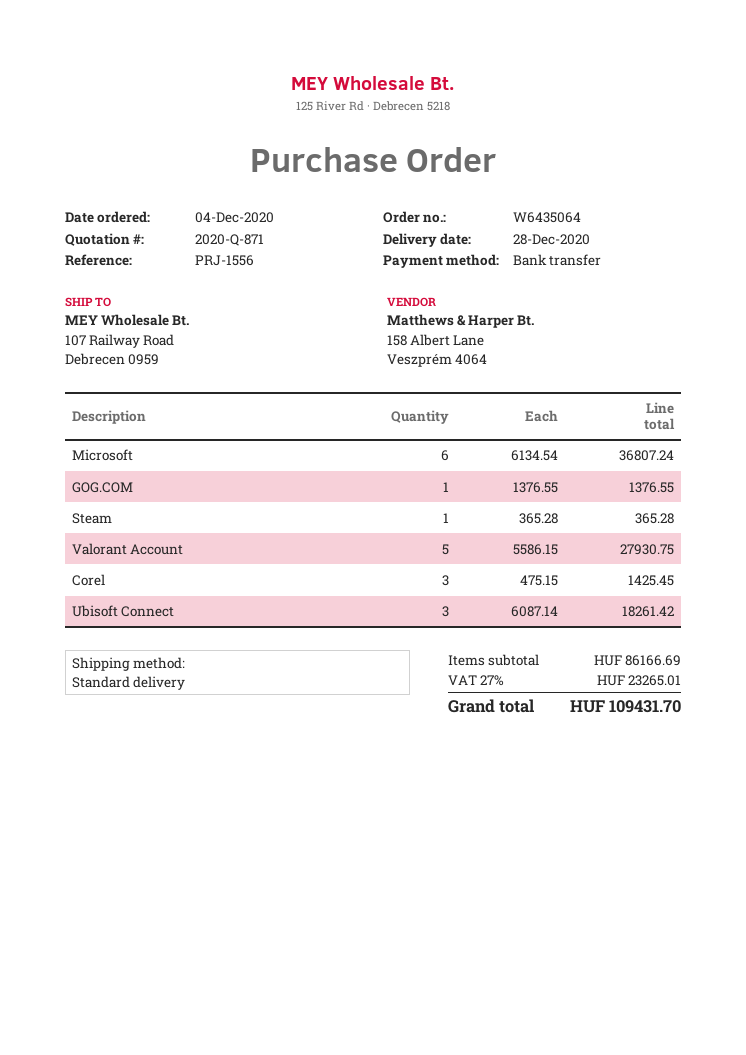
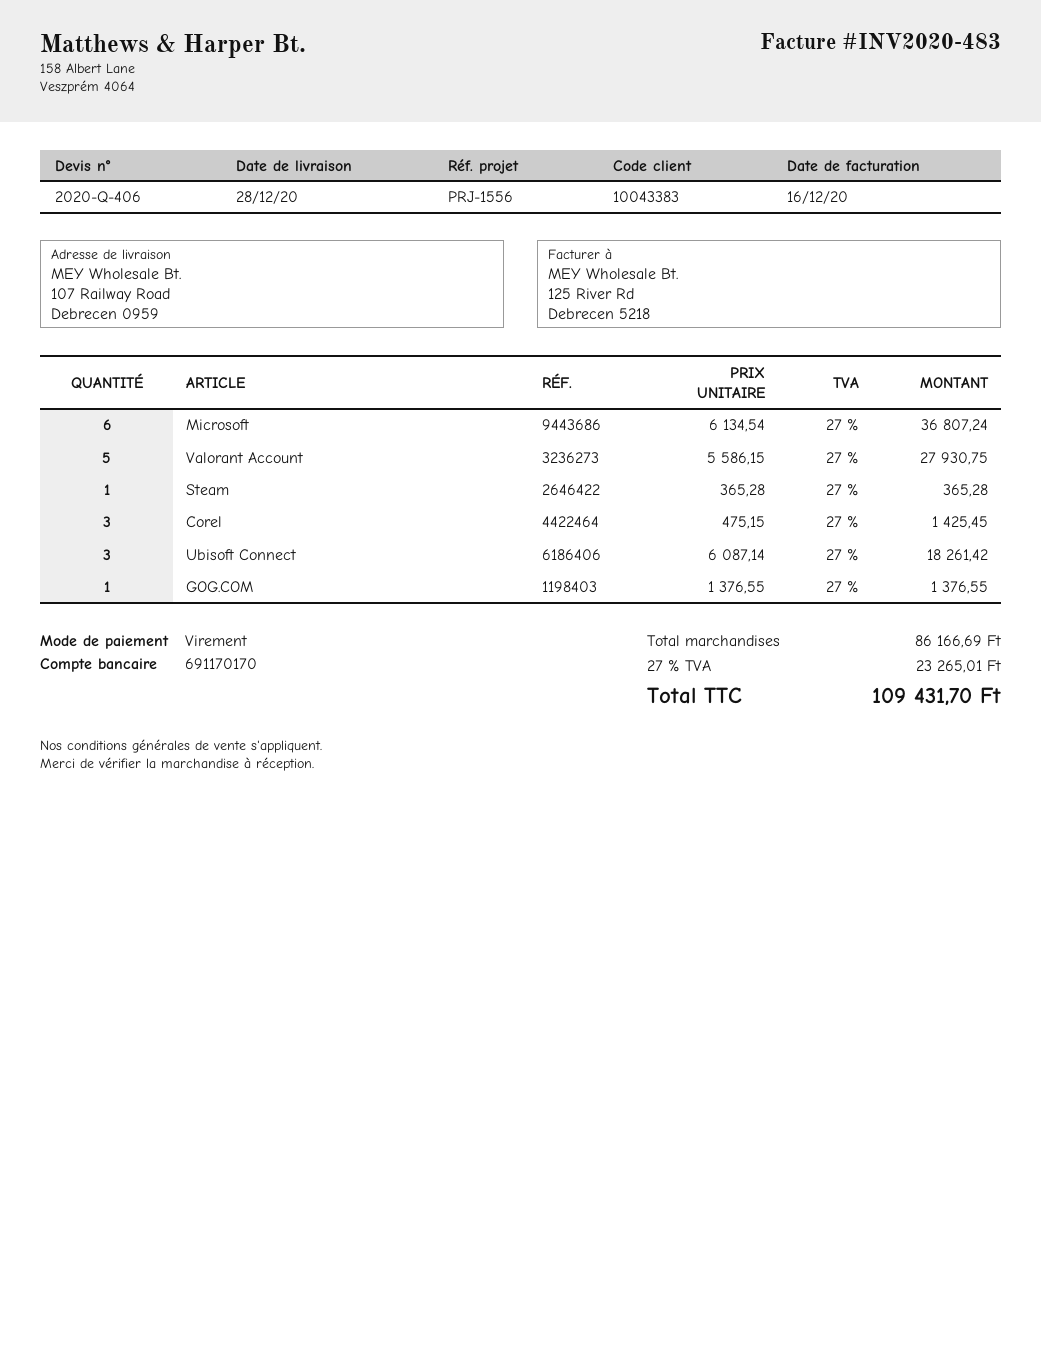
quote number: 2020-Q-871 -> 2020-Q-406

